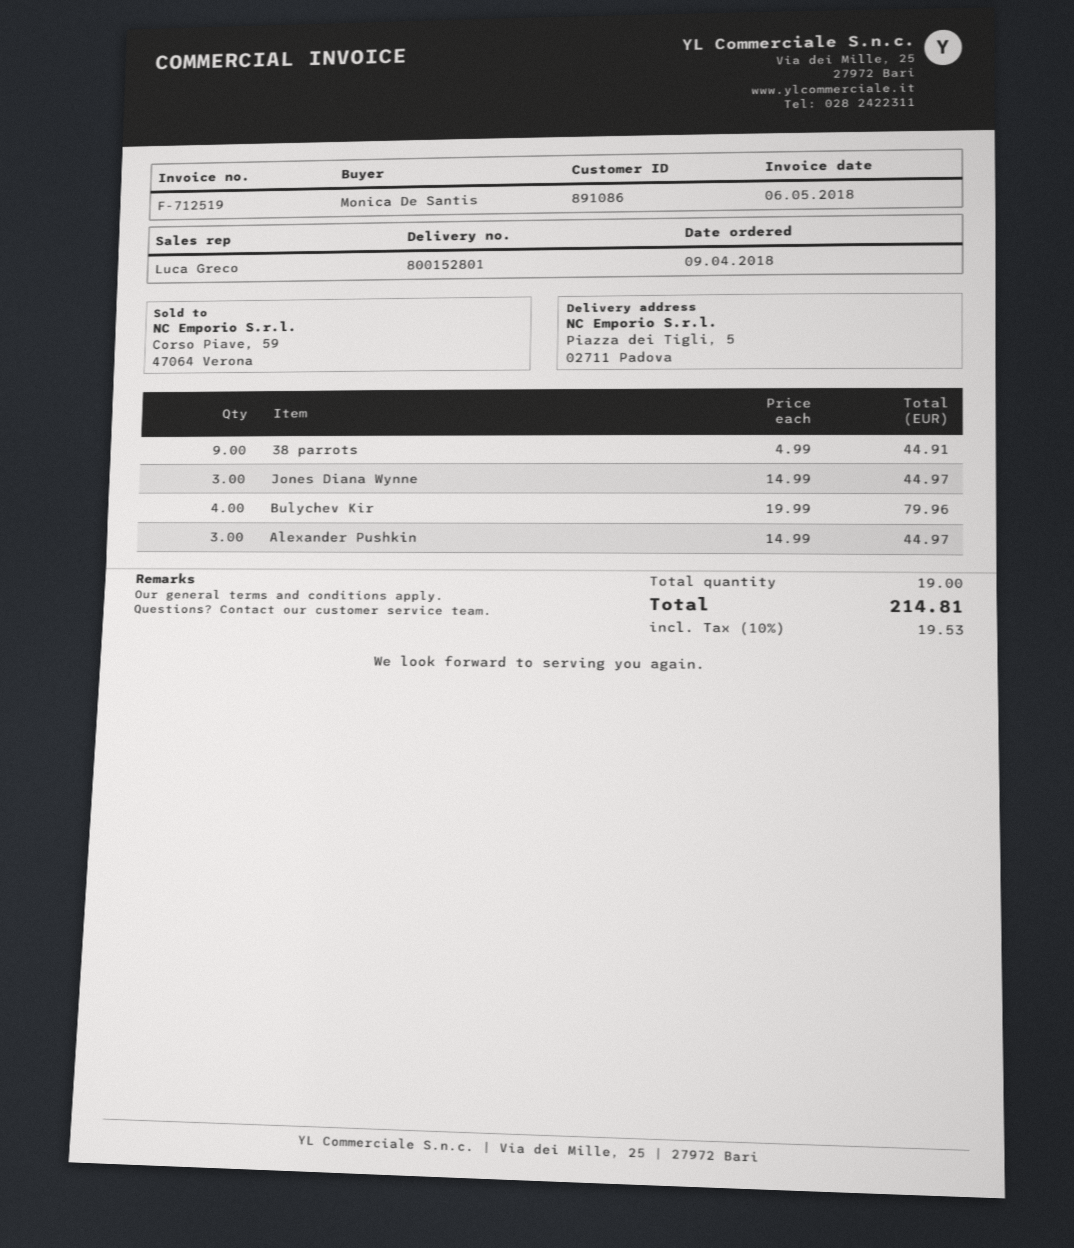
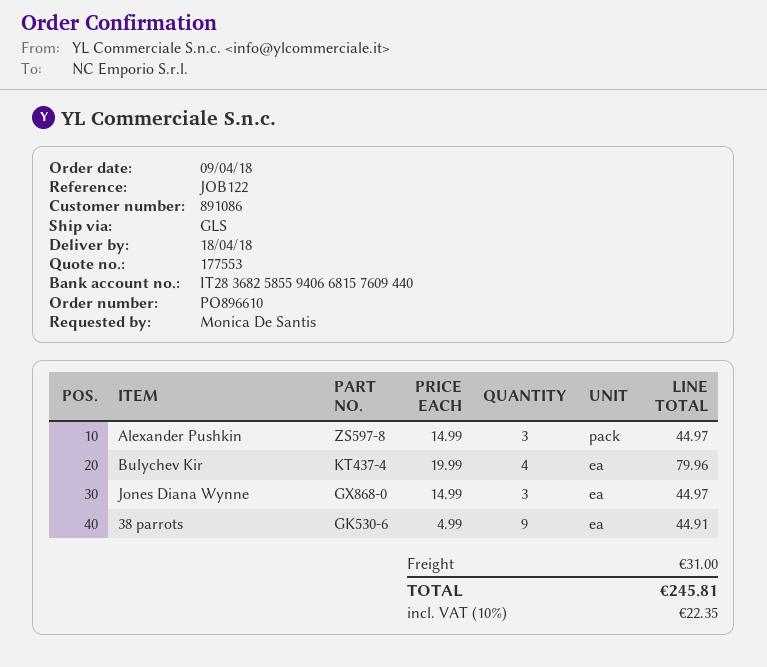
shipping: none -> 31.00
tax: 10% = 19.53 -> 10% = 22.35
total: 214.81 -> 245.81

